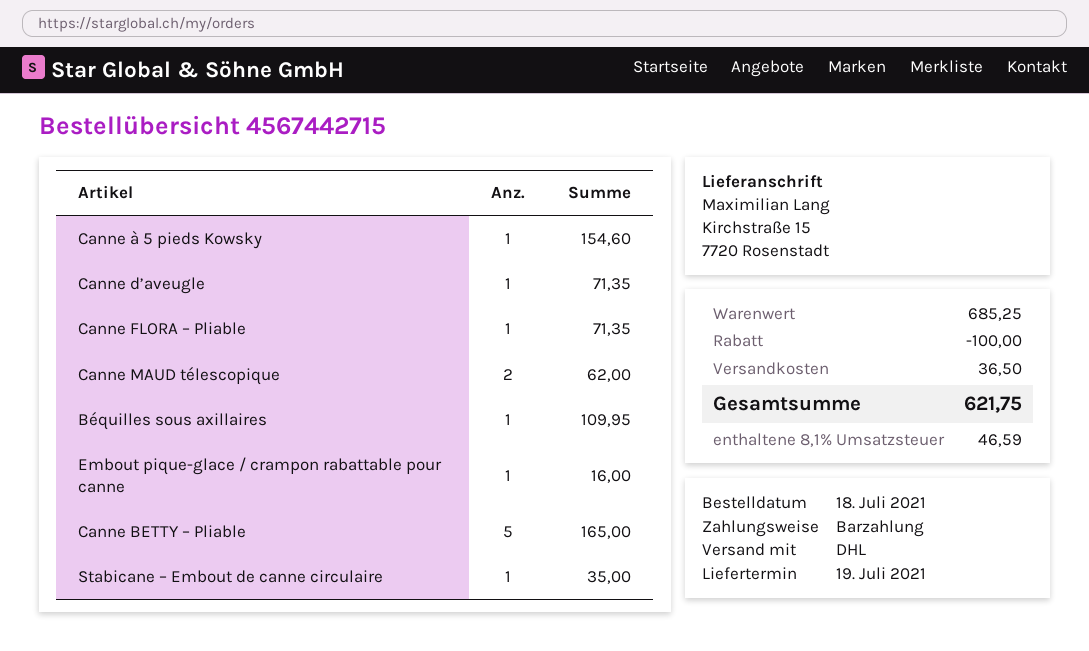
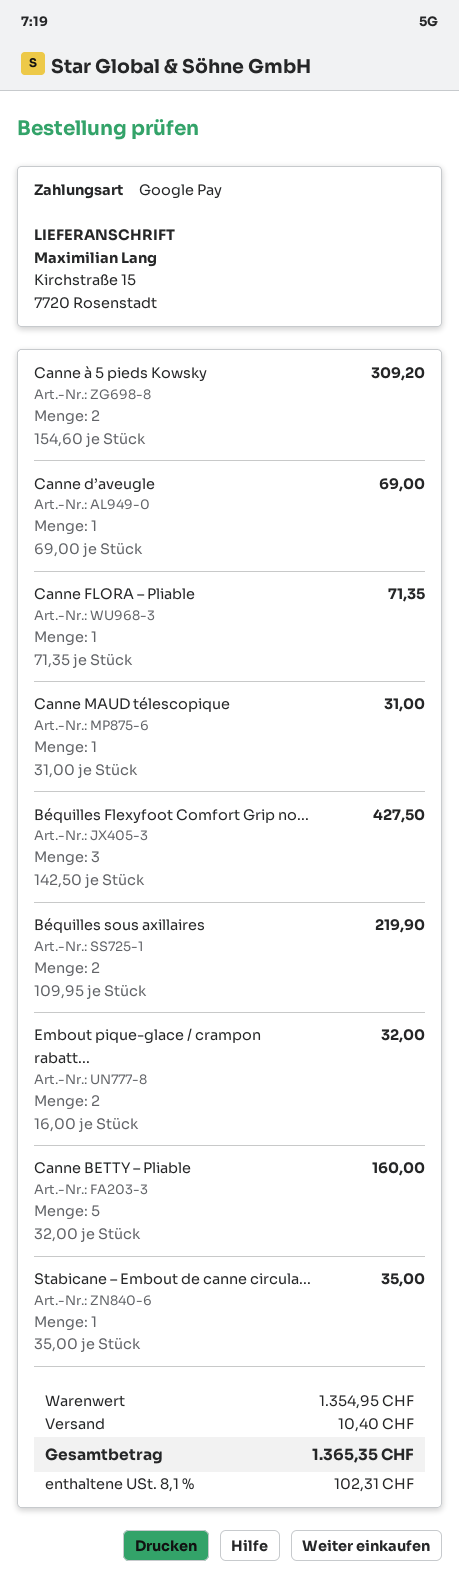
payment method: cash -> Google Pay
Canne à 5 pieds Kowsky: 1 for 154.60 -> 2 for 309.20
Canne d’aveugle: 1 for 71.35 -> 1 for 69.00
Canne MAUD télescopique: 2 for 62.00 -> 1 for 31.00
Béquilles sous axillaires: 1 for 109.95 -> 2 for 219.90
Embout pique-glace / crampon rabattable pour canne: 1 for 16.00 -> 2 for 32.00
Canne BETTY – Pliable: 5 for 165.00 -> 5 for 160.00
Béquilles Flexyfoot Comfort Grip no...: none -> 3 for 427.50
subtotal: 685.25 -> 1354.95
discount: 100.00 -> none
shipping: 36.50 -> 10.40
tax: 8.1% = 46.59 -> 8.1% = 102.31
total: 621.75 -> 1365.35

